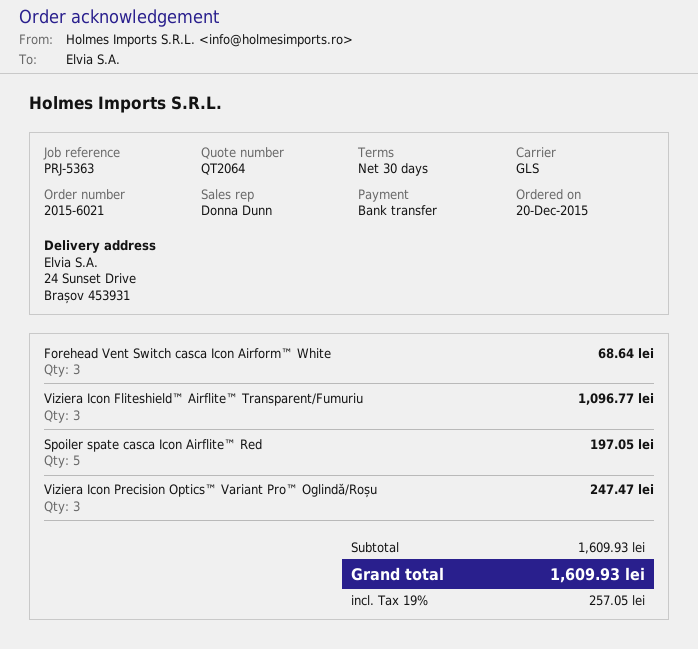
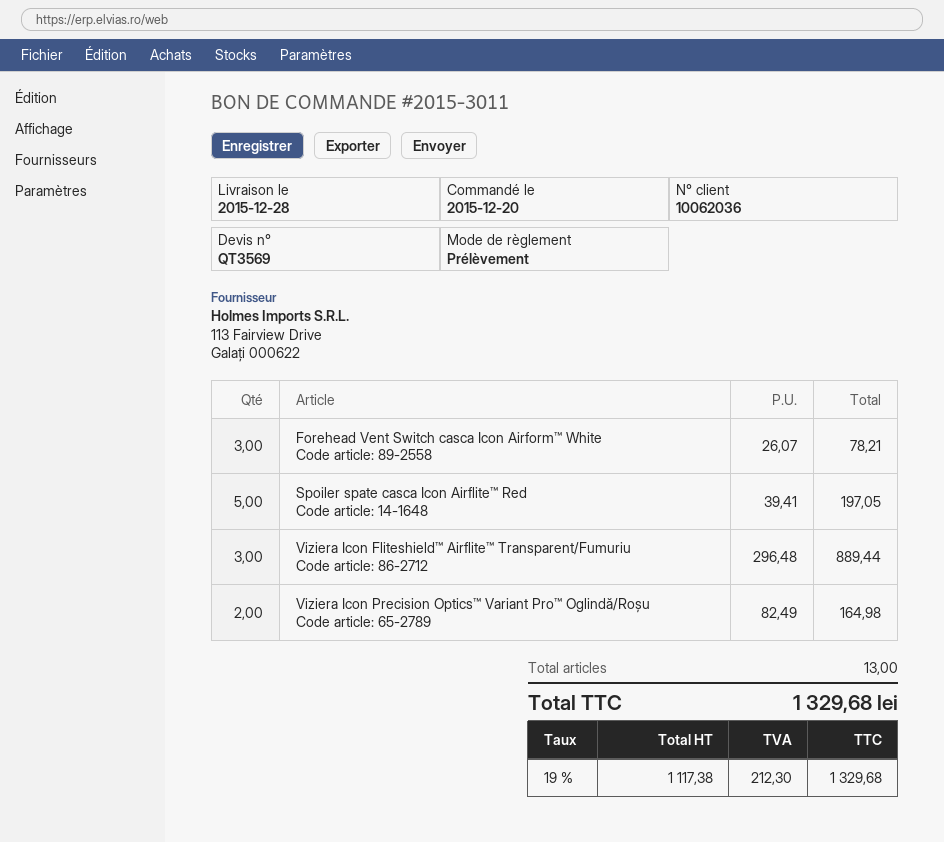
quote number: QT2064 -> QT3569
order number: 2015-6021 -> 2015-3011
payment method: bank transfer -> direct debit
Forehead Vent Switch casca Icon Airform™ White: 3 for 68.64 -> 3 for 78.21
Viziera Icon Fliteshield™ Airflite™ Transparent/Fumuriu: 3 for 1096.77 -> 3 for 889.44
Viziera Icon Precision Optics™ Variant Pro™ Oglindă/Roșu: 3 for 247.47 -> 2 for 164.98
tax: 19% = 257.05 -> 19% = 212.30
total: 1609.93 -> 1329.68

